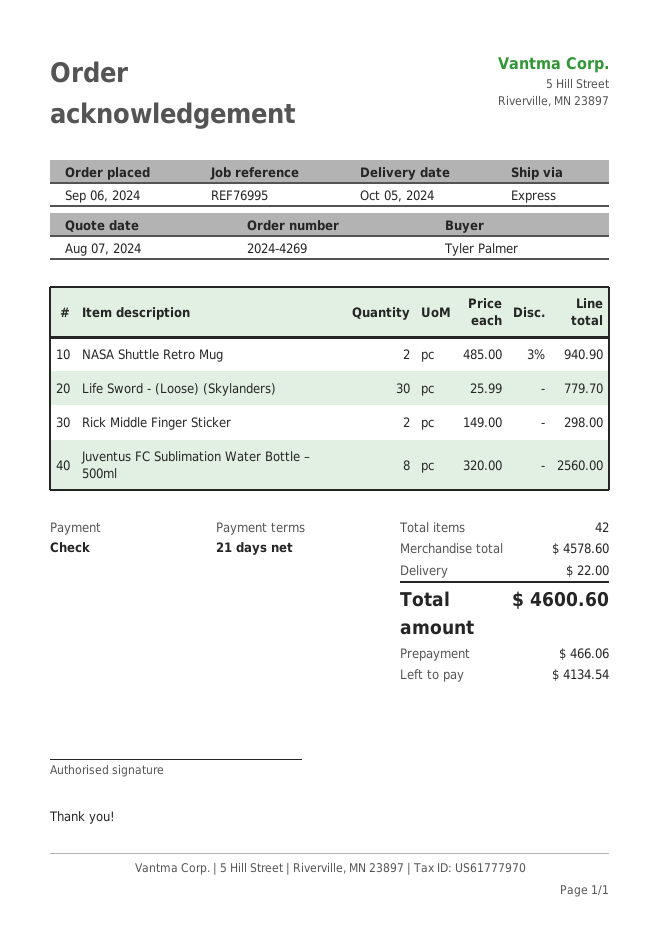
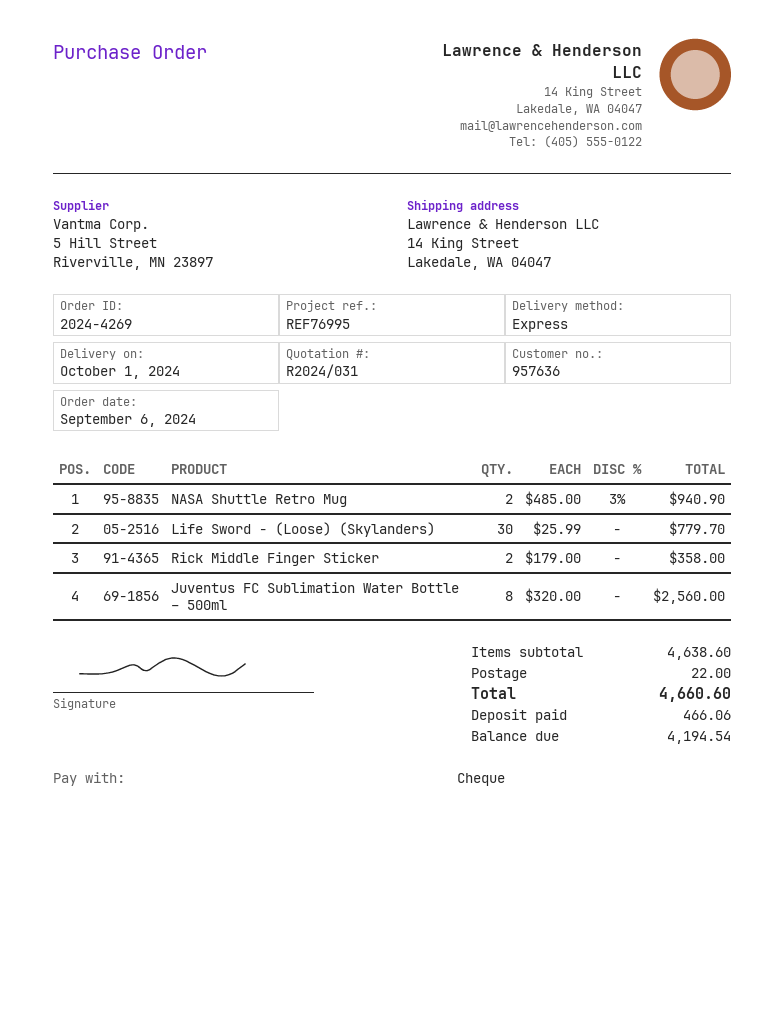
delivery date: 2024-10-05 -> 2024-10-01
Rick Middle Finger Sticker: 2 x 149.00 = 298.00 -> 2 x 179.00 = 358.00
subtotal: 4578.60 -> 4638.60
total: 4600.60 -> 4660.60
balance: 4134.54 -> 4194.54

